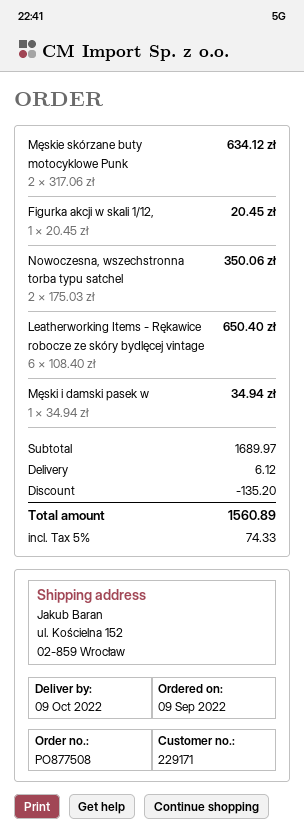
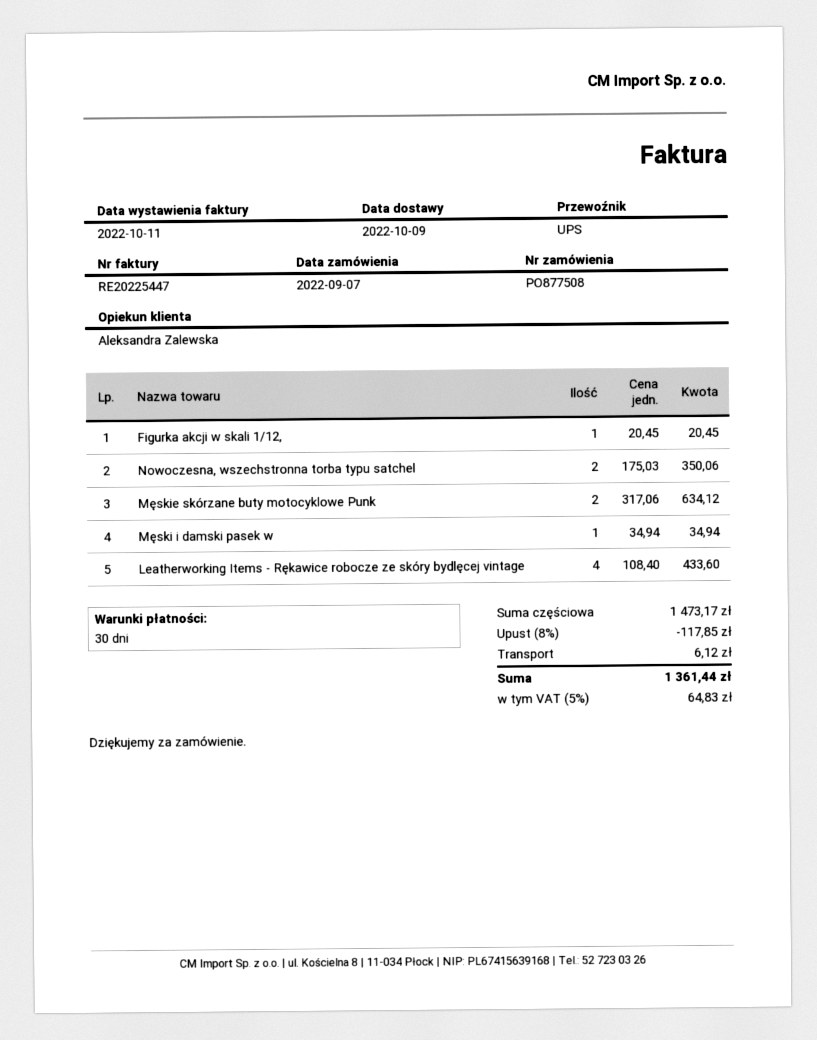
order date: 2022-09-09 -> 2022-09-07
Leatherworking Items - Rękawice robocze ze skóry bydlęcej vintage: 6 x 108.40 = 650.40 -> 4 x 108.40 = 433.60
subtotal: 1689.97 -> 1473.17
discount: 135.20 -> 117.85
tax: 5% = 74.33 -> 5% = 64.83
total: 1560.89 -> 1361.44

